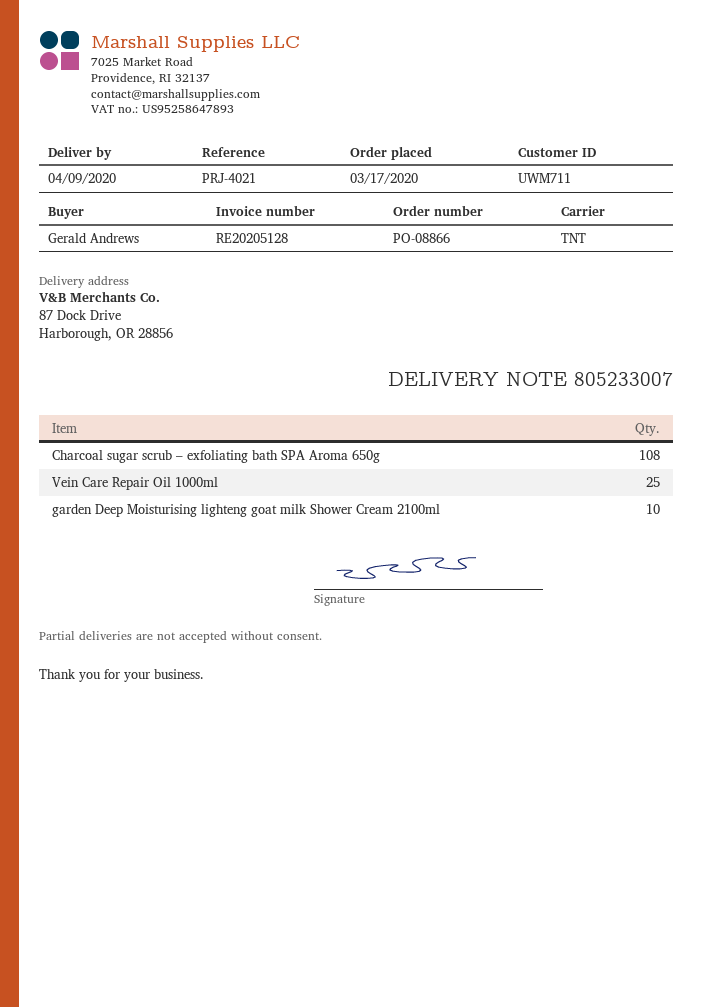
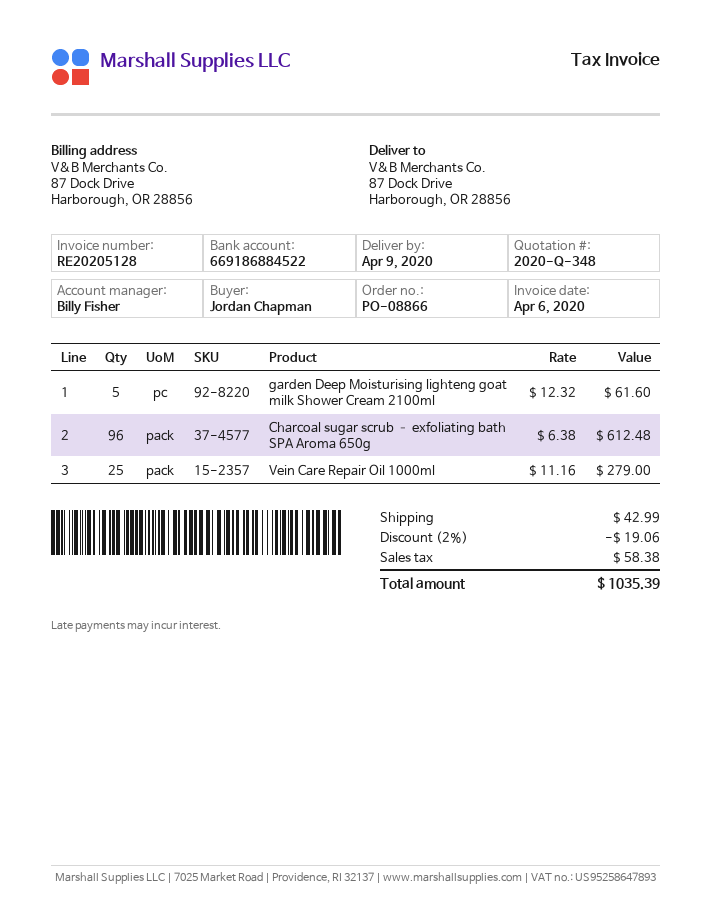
ordered by: Gerald Andrews -> Jordan Chapman
Charcoal sugar scrub – exfoliating bath SPA Aroma 650g: 108 -> 96
garden Deep Moisturising lighteng goat milk Shower Cream 2100ml: 10 -> 5

